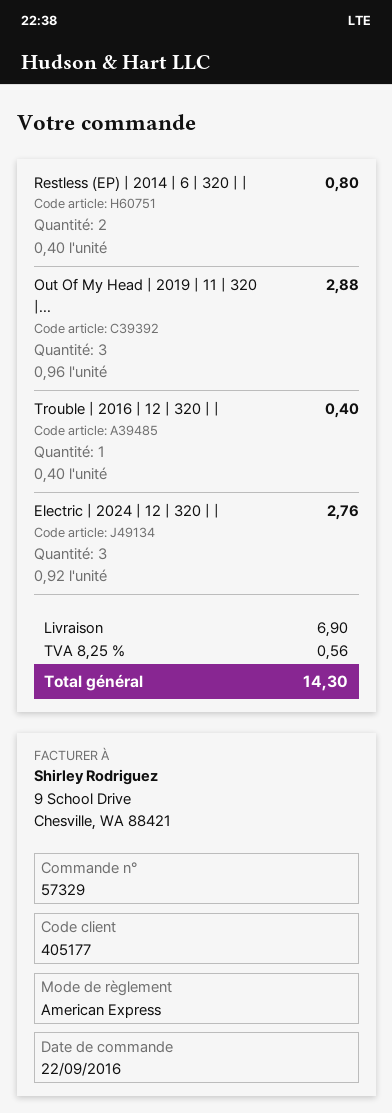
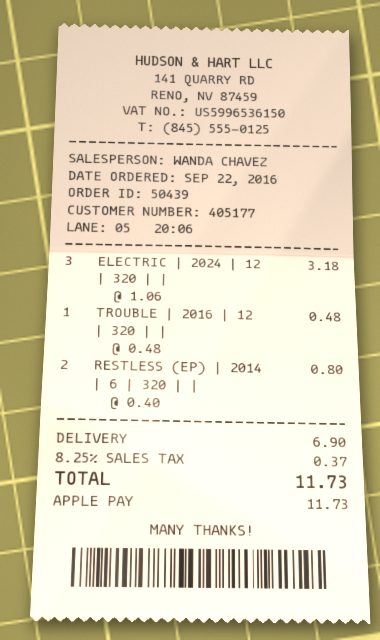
order number: 57329 -> 50439
payment method: American Express -> Apple Pay
Out Of My Head | 2019 | 11 | 320 |...: 3 x 0.96 = 2.88 -> none
Trouble | 2016 | 12 | 320 | |: 1 x 0.40 = 0.40 -> 1 x 0.48 = 0.48
Electric | 2024 | 12 | 320 | |: 3 x 0.92 = 2.76 -> 3 x 1.06 = 3.18
tax: 8.25% = 0.56 -> 8.25% = 0.37
total: 14.30 -> 11.73

